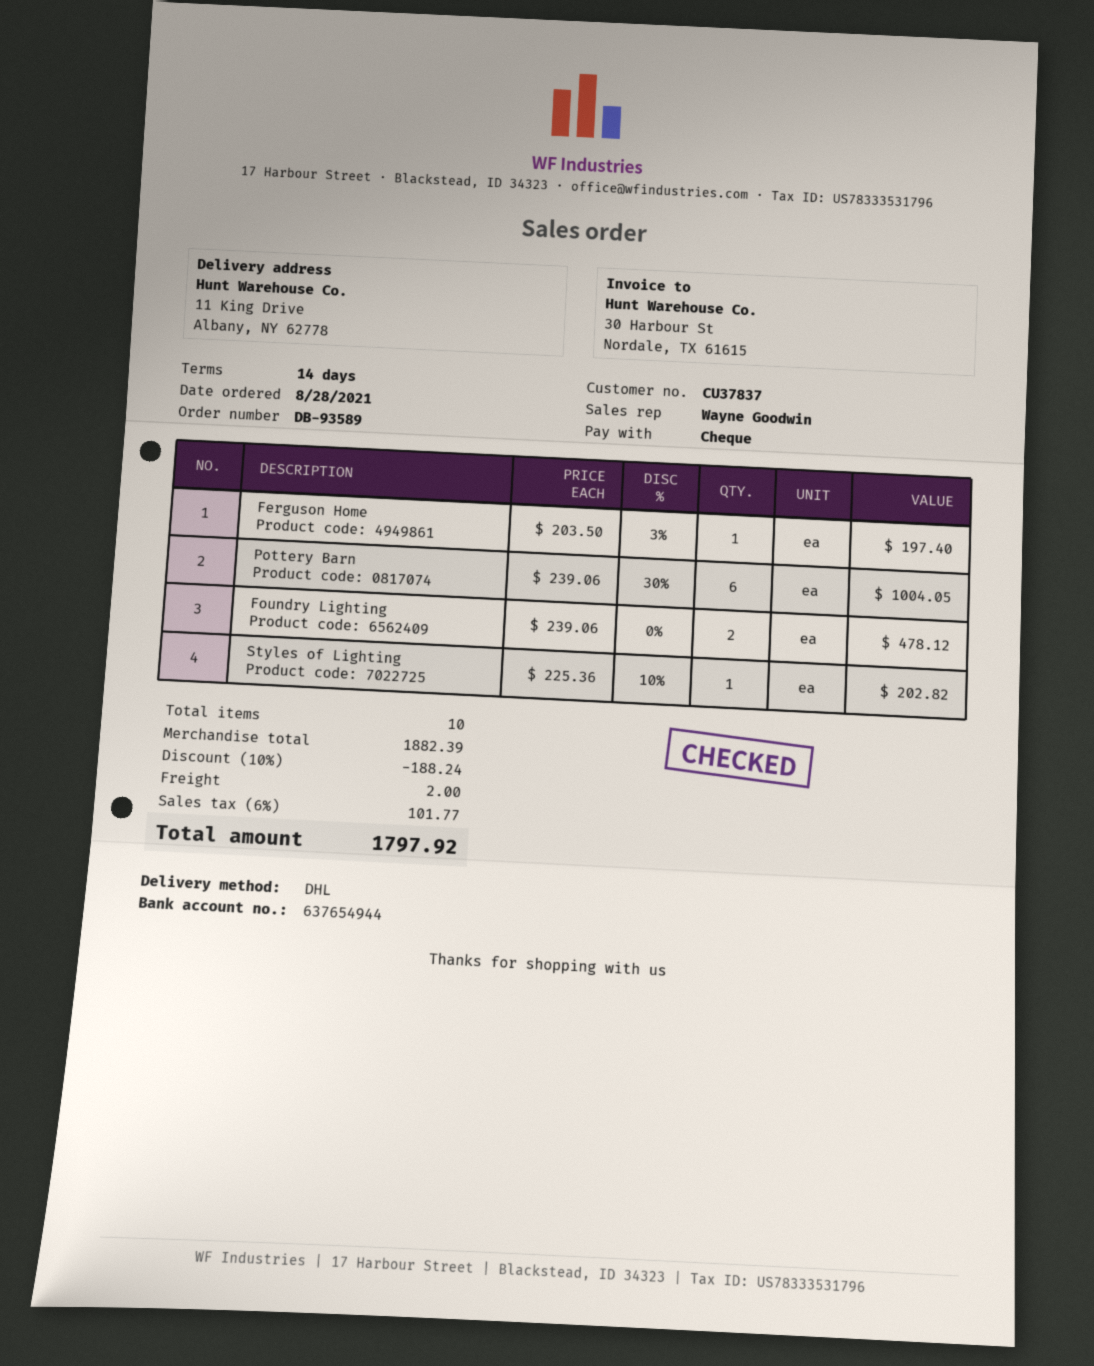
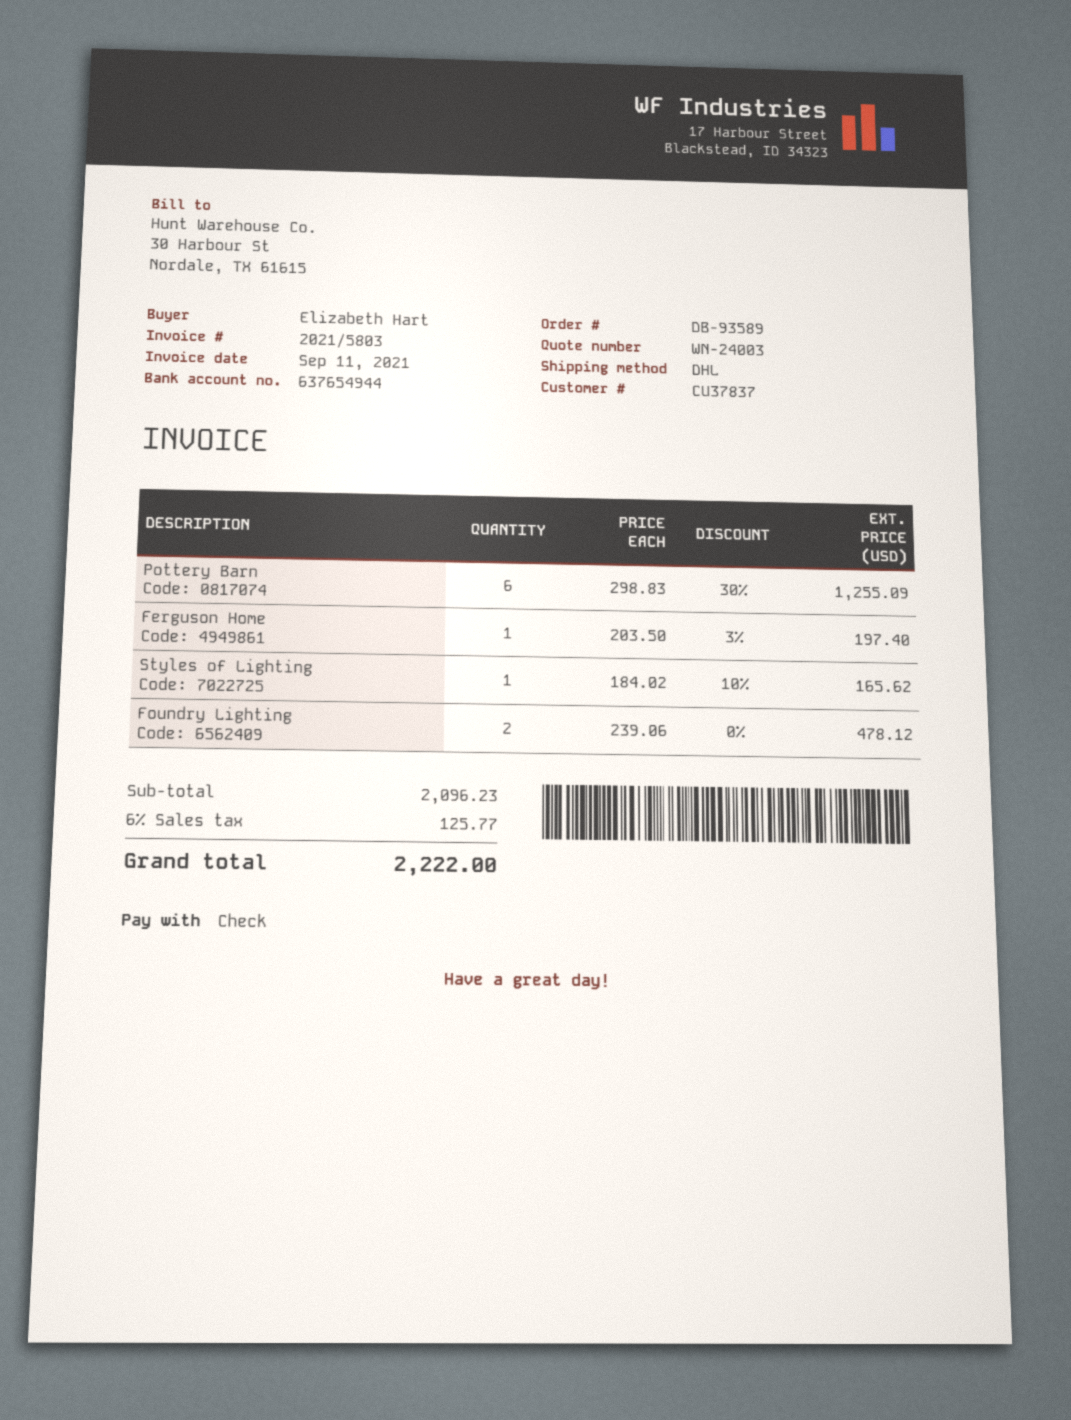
Pottery Barn: 6 x 239.06 - 30% = 1004.05 -> 6 x 298.83 - 30% = 1255.09
Styles of Lighting: 1 x 225.36 - 10% = 202.82 -> 1 x 184.02 - 10% = 165.62
subtotal: 1882.39 -> 2096.23
discount: 10% = 188.24 -> none
shipping: 2.00 -> none
tax: 6% = 101.77 -> 6% = 125.77
total: 1797.92 -> 2222.00

